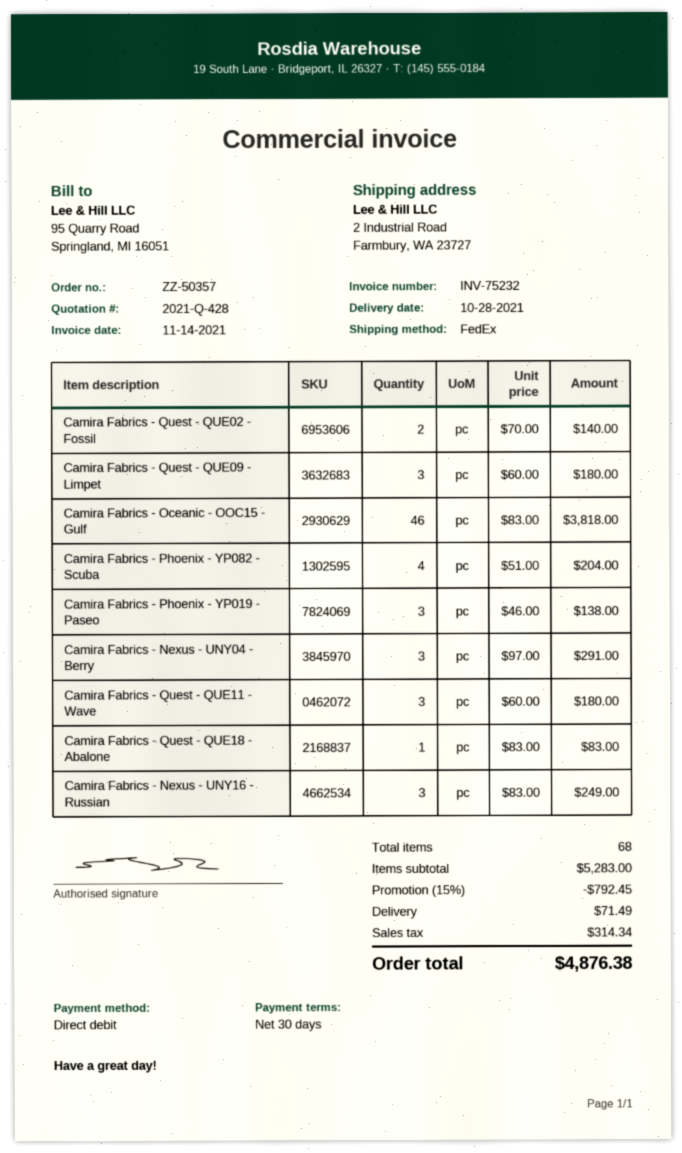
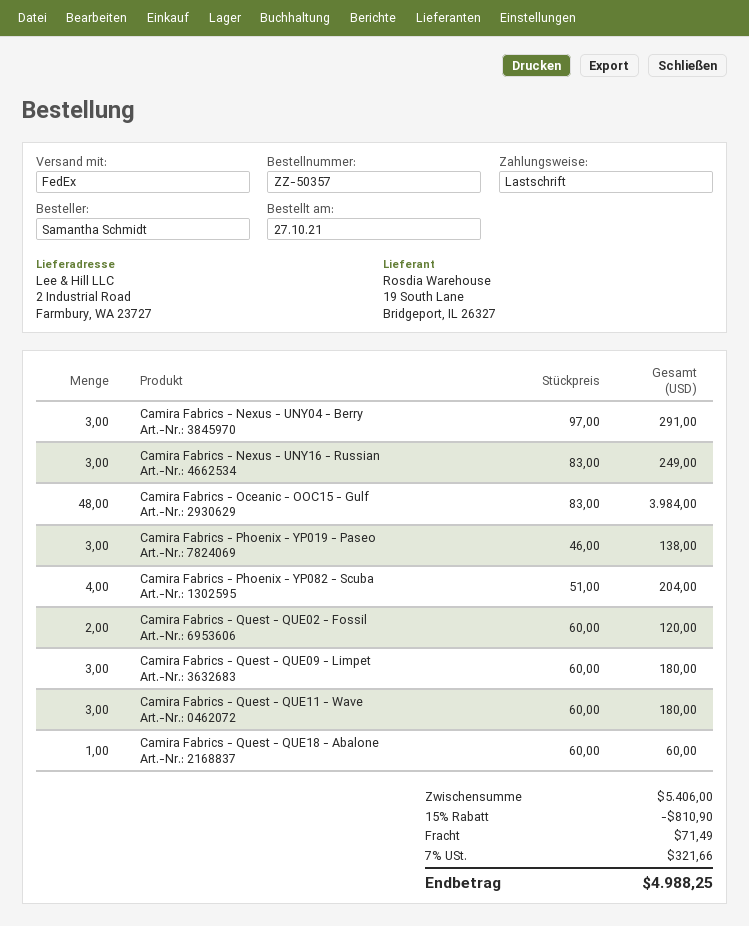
Camira Fabrics - Quest - QUE02 - Fossil: 2 x 70.00 = 140.00 -> 2 x 60.00 = 120.00
Camira Fabrics - Oceanic - OOC15 - Gulf: 46 x 83.00 = 3818.00 -> 48 x 83.00 = 3984.00
Camira Fabrics - Quest - QUE18 - Abalone: 1 x 83.00 = 83.00 -> 1 x 60.00 = 60.00
subtotal: 5283.00 -> 5406.00
discount: 15% = 792.45 -> 15% = 810.90
tax: 314.34 -> 321.66
total: 4876.38 -> 4988.25

